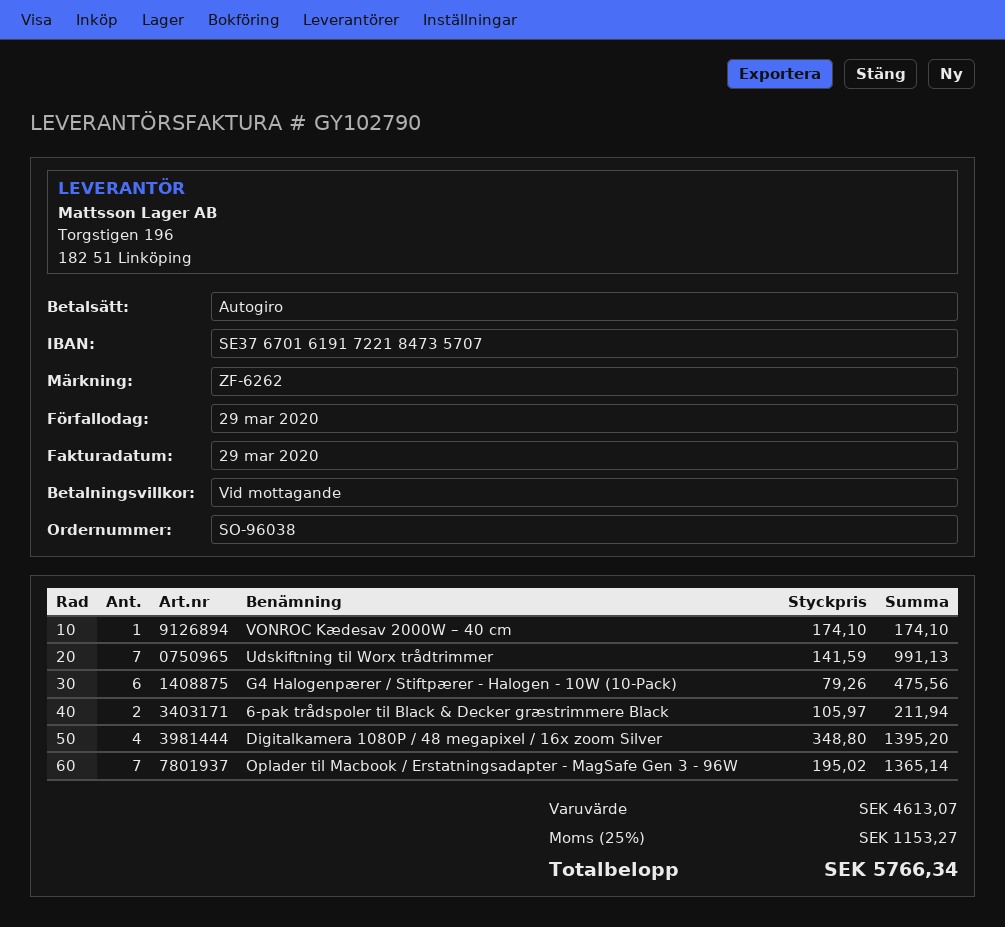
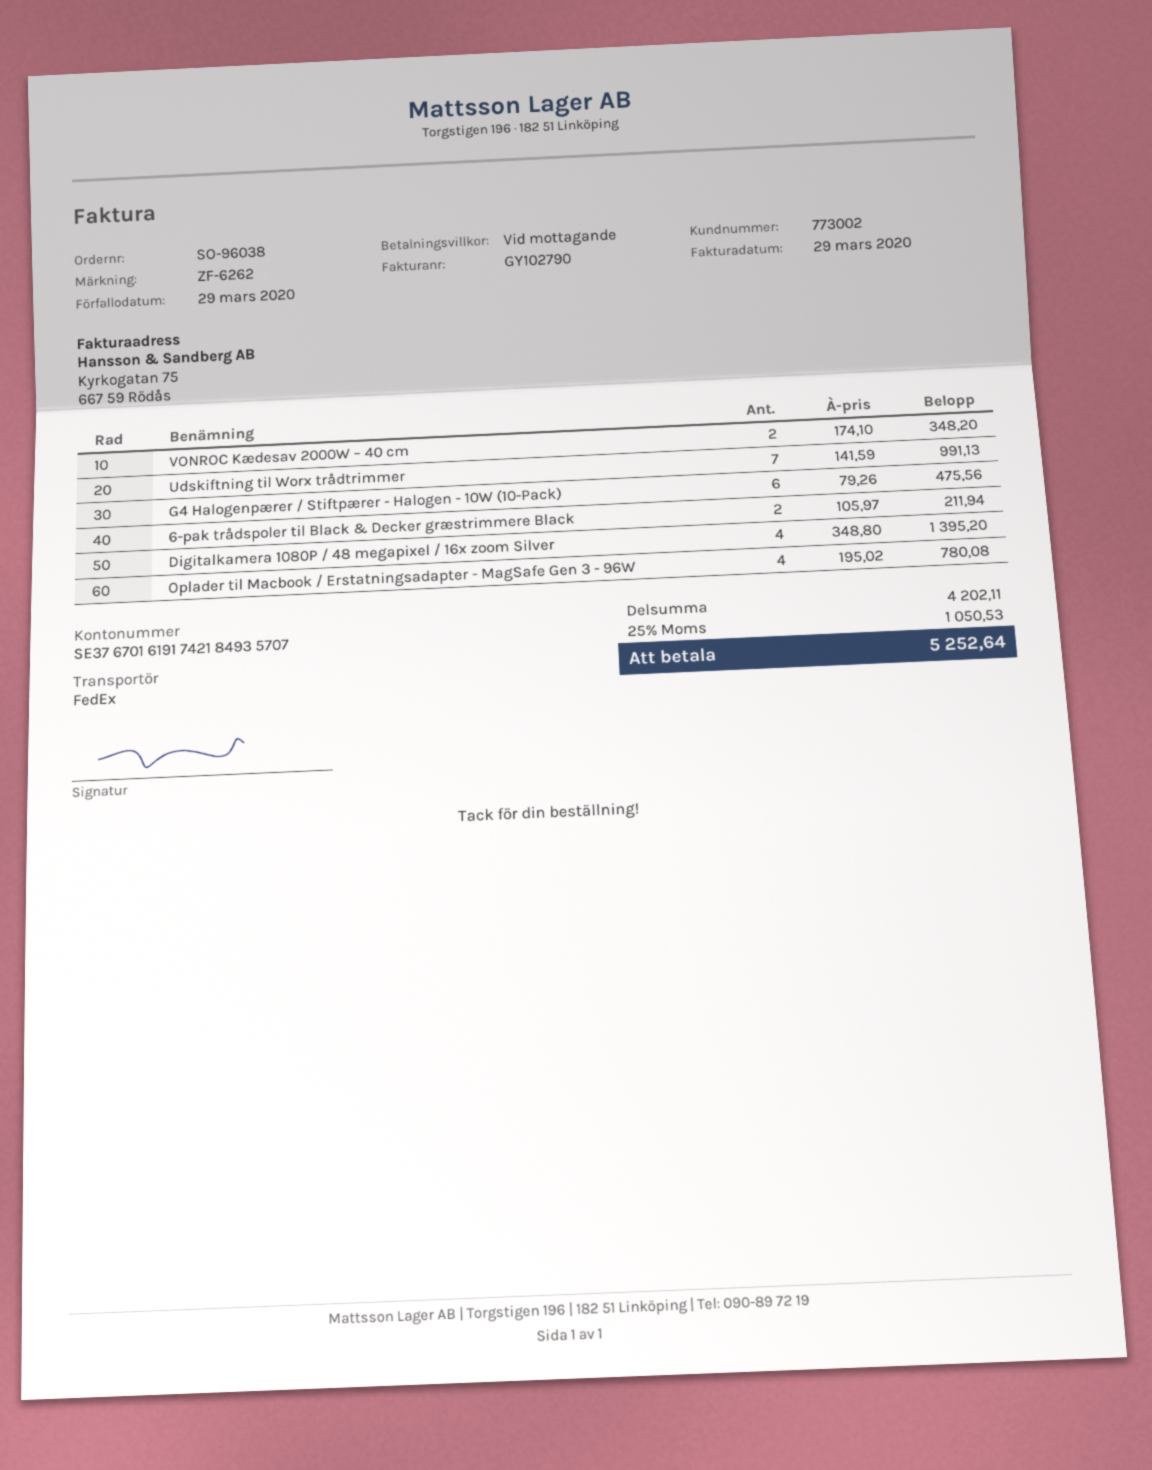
bank account: SE3767016191722184735707 -> SE3767016191742184935707
VONROC Kædesav 2000W – 40 cm: 1 x 174.10 = 174.10 -> 2 x 174.10 = 348.20
Oplader til Macbook / Erstatningsadapter - MagSafe Gen 3 - 96W: 7 x 195.02 = 1365.14 -> 4 x 195.02 = 780.08
subtotal: 4613.07 -> 4202.11
tax: 25% = 1153.27 -> 25% = 1050.53
total: 5766.34 -> 5252.64

